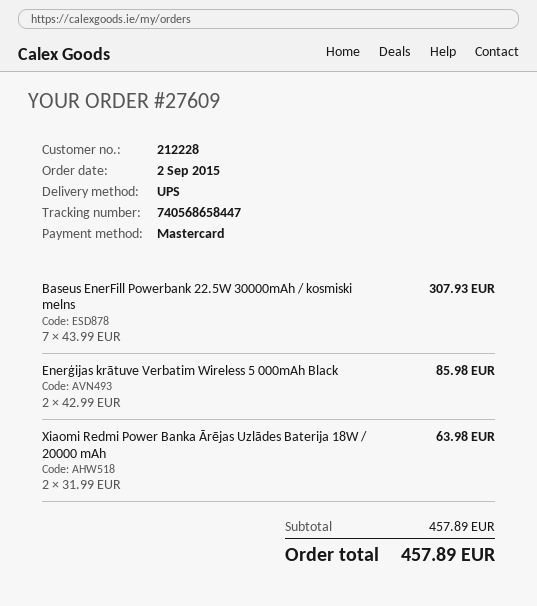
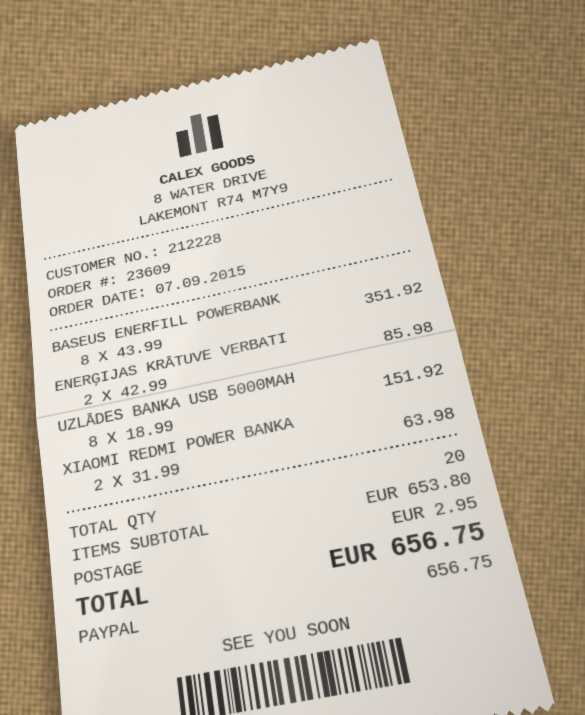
order number: 27609 -> 23609
order date: 2015-09-02 -> 2015-09-07
payment method: Mastercard -> PayPal
Baseus EnerFill Powerbank 22.5W 30000mAh / kosmiski melns: 7 x 43.99 = 307.93 -> 8 x 43.99 = 351.92
UZLĀDES BANKA USB 5000MAH: none -> 8 x 18.99 = 151.92
subtotal: 457.89 -> 653.80
shipping: none -> 2.95
total: 457.89 -> 656.75

